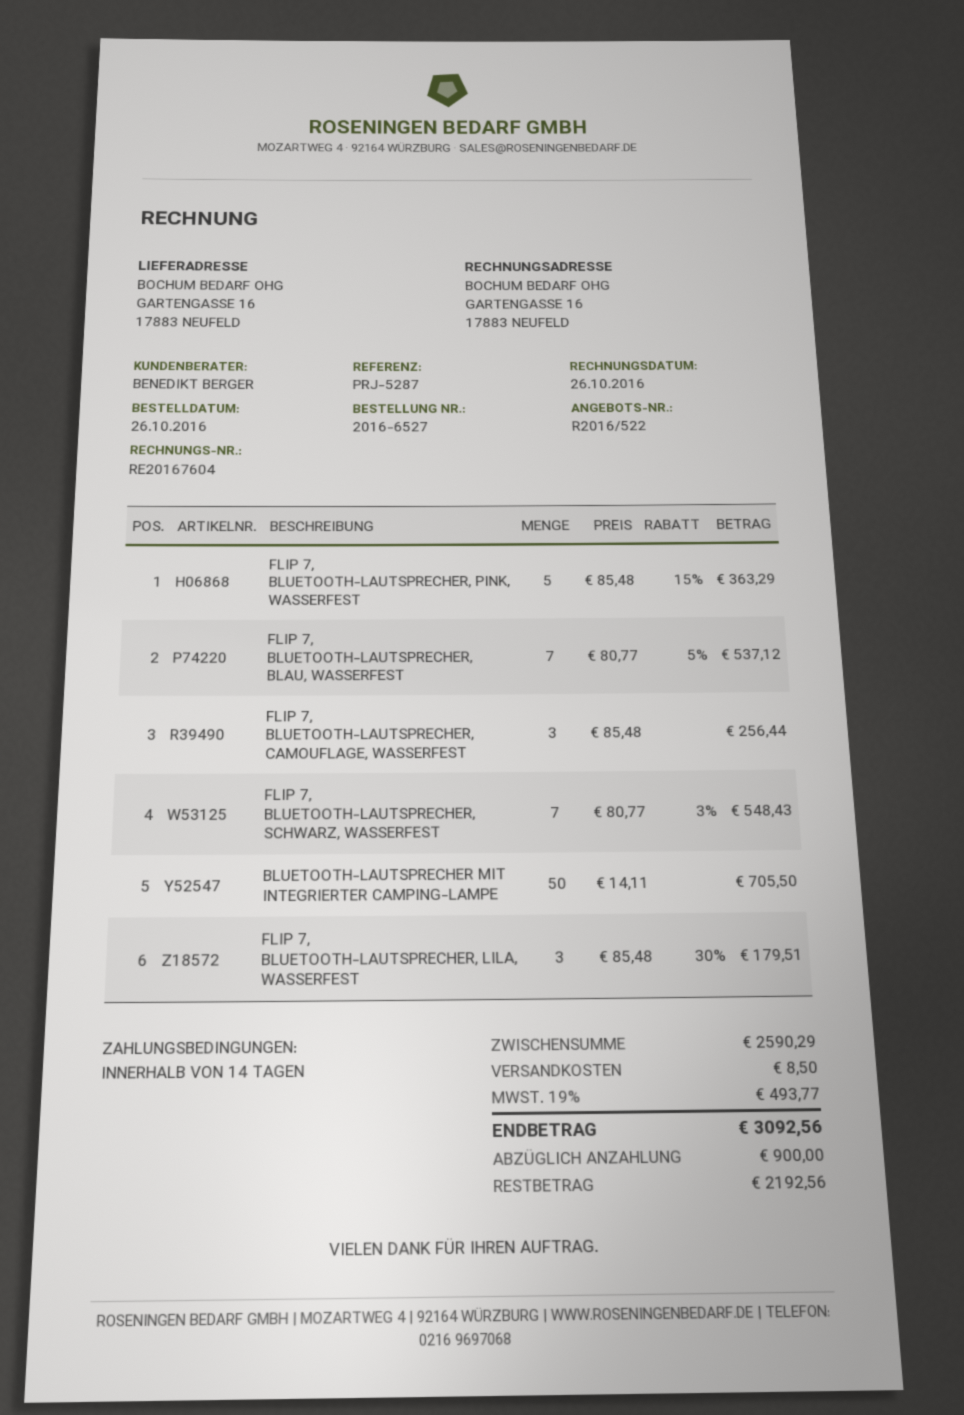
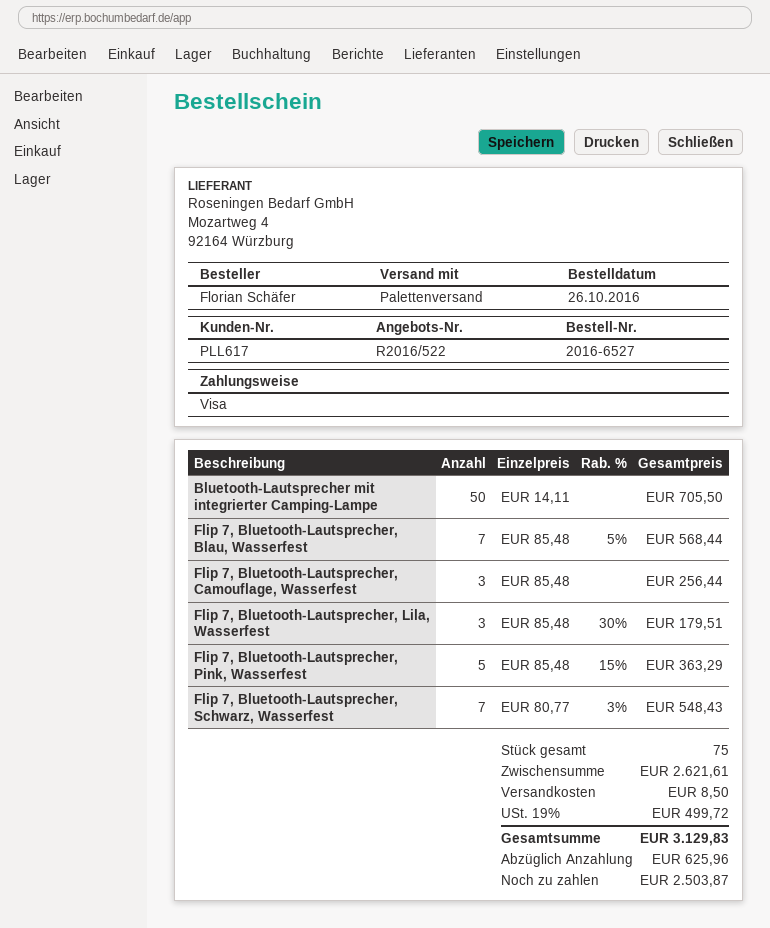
FLIP 7, BLUETOOTH-LAUTSPRECHER, BLAU, WASSERFEST: 7 x 80.77 - 5% = 537.12 -> 7 x 85.48 - 5% = 568.44
subtotal: 2590.29 -> 2621.61
tax: 19% = 493.77 -> 19% = 499.72
total: 3092.56 -> 3129.83
deposit: 900.00 -> 625.96
balance: 2192.56 -> 2503.87

